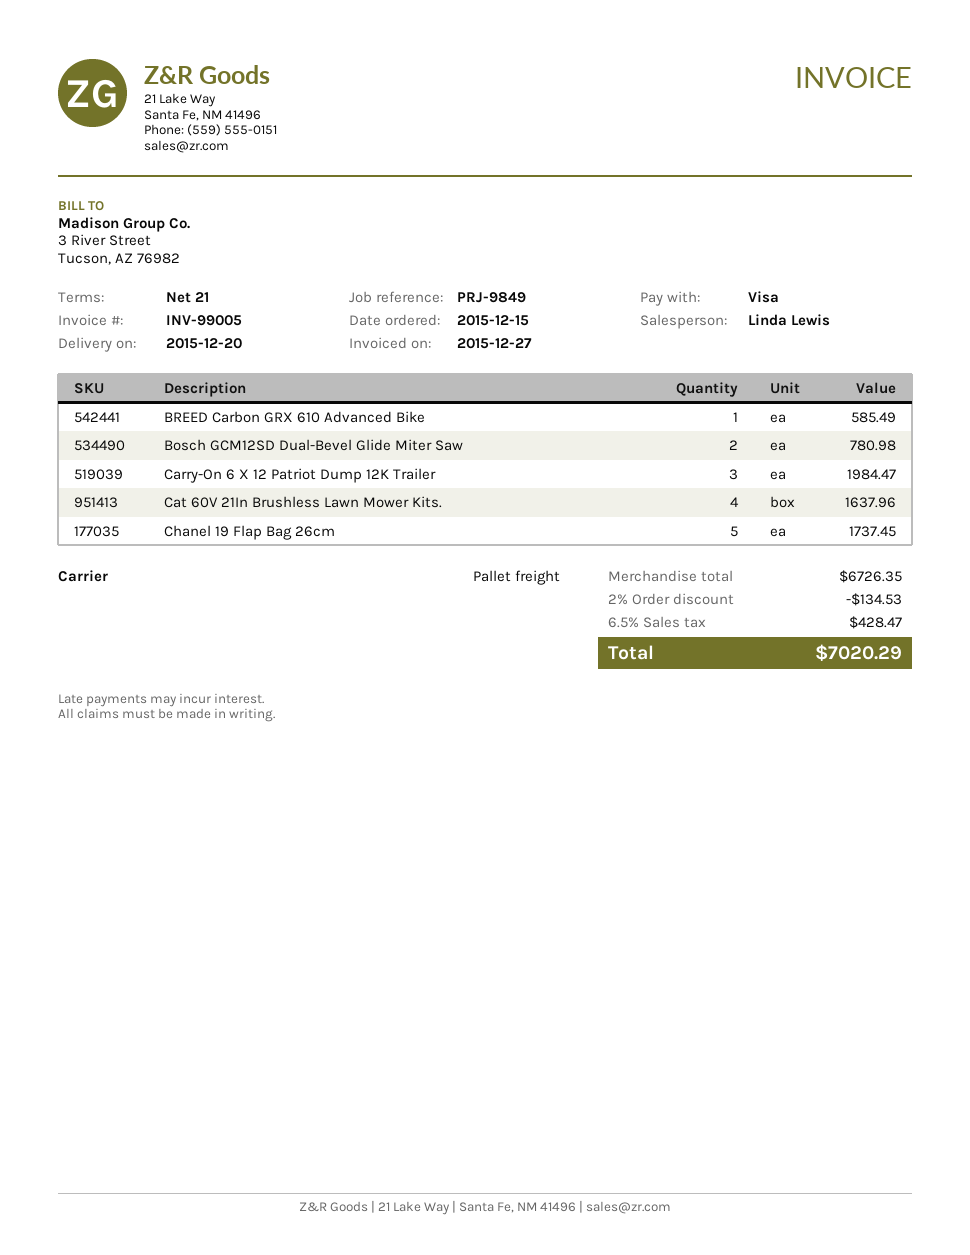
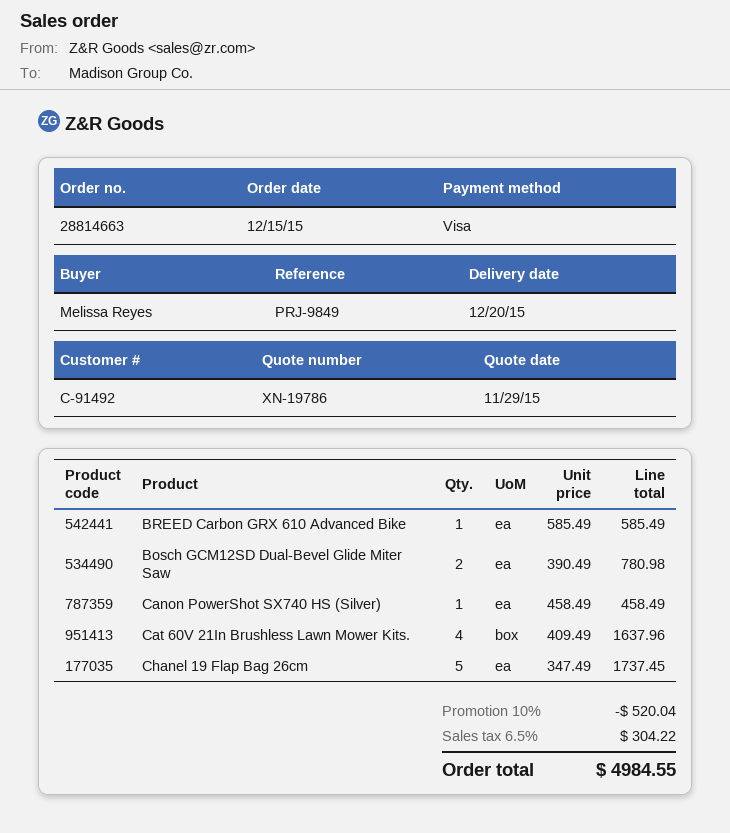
Carry-On 6 X 12 Patriot Dump 12K Trailer: 3 for 1984.47 -> none
Canon PowerShot SX740 HS (Silver): none -> 1 for 458.49
discount: 2% = 134.53 -> 10% = 520.04
tax: 6.5% = 428.47 -> 6.5% = 304.22
total: 7020.29 -> 4984.55

